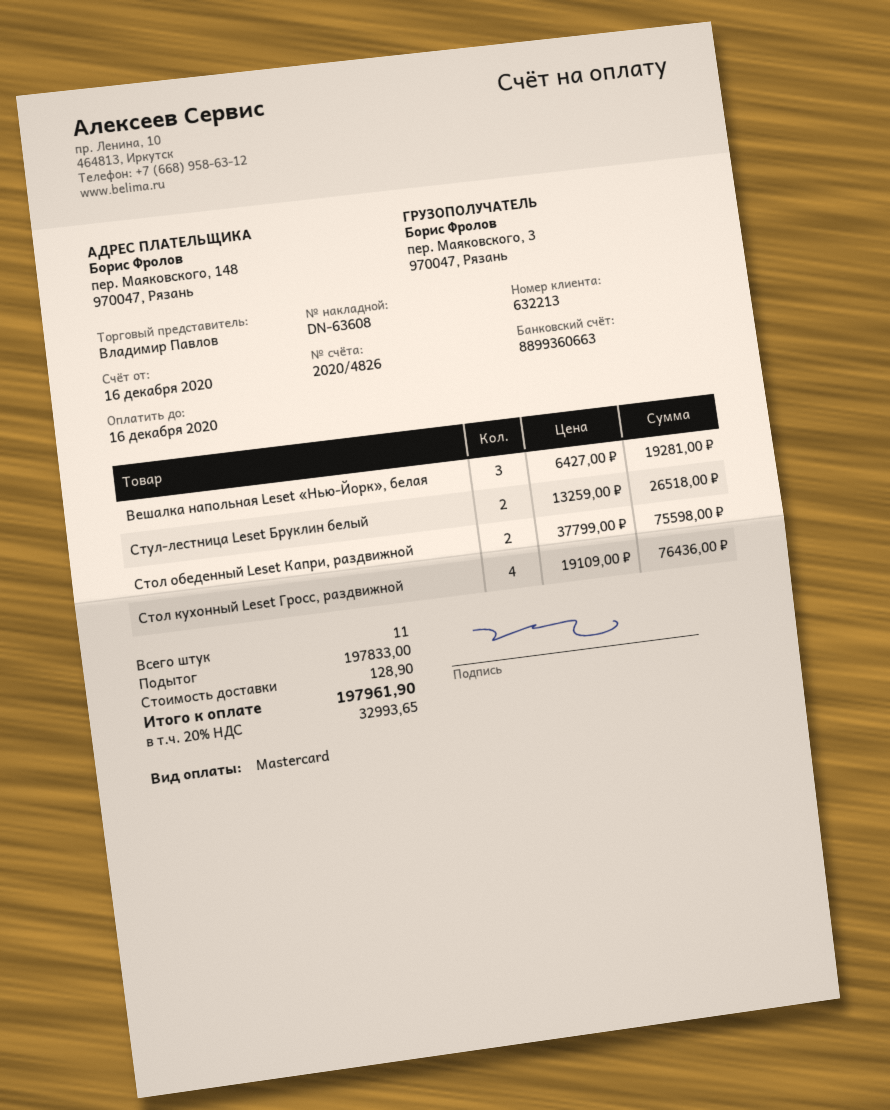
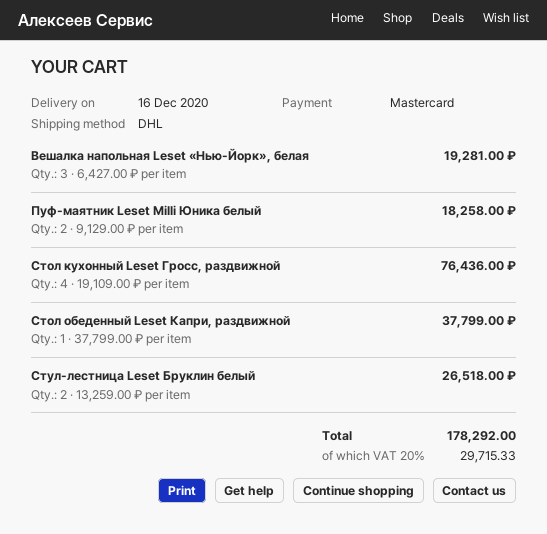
Стол обеденный Leset Капри, раздвижной: 2 x 37799.00 = 75598.00 -> 1 x 37799.00 = 37799.00
Пуф-маятник Leset Milli Юника белый: none -> 2 x 9129.00 = 18258.00
shipping: 128.90 -> none
tax: 20% = 32993.65 -> 20% = 29715.33
total: 197961.90 -> 178292.00

